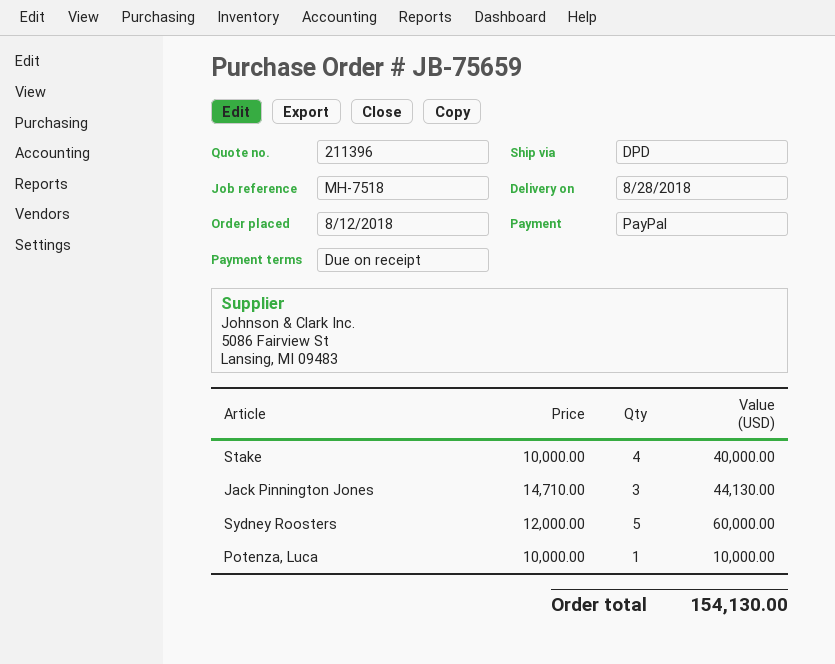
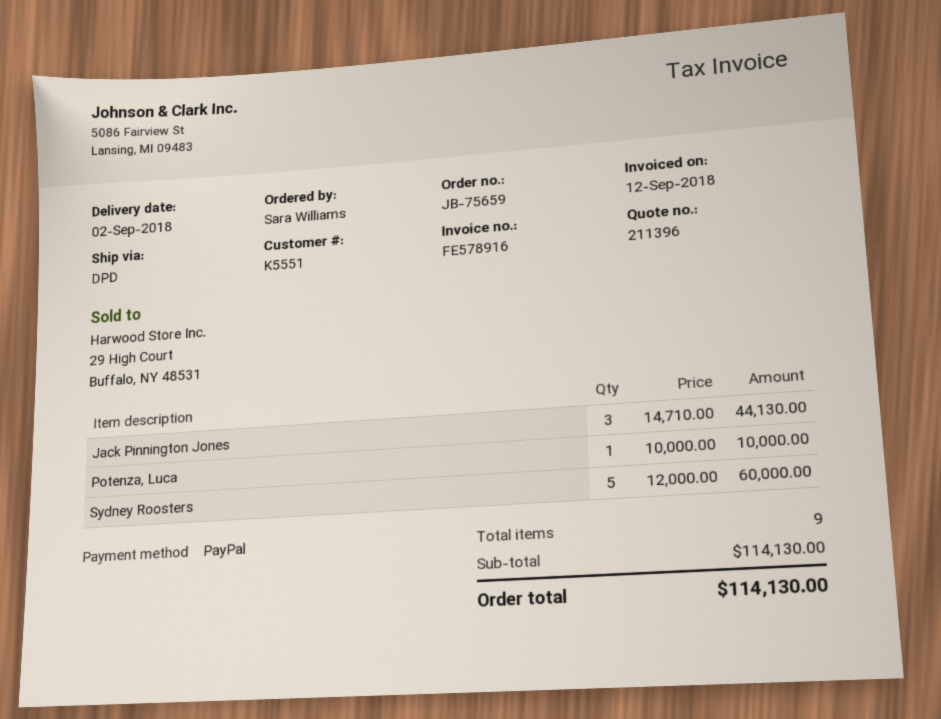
delivery date: 2018-08-28 -> 2018-09-02
Stake: 4 x 10000.00 = 40000.00 -> none
total: 154130.00 -> 114130.00

